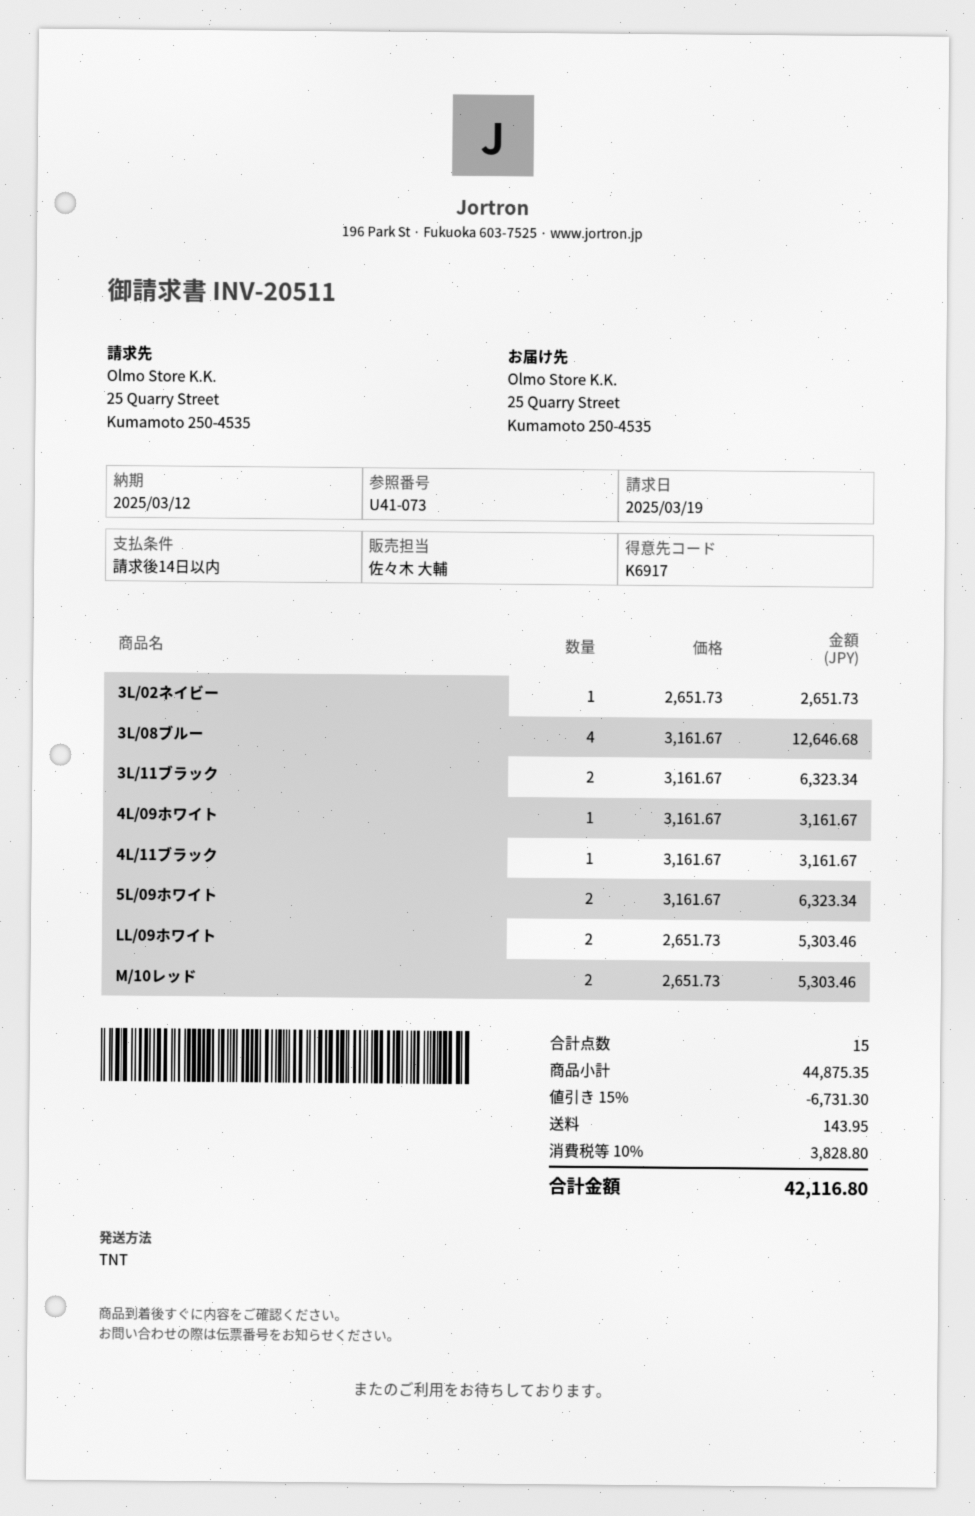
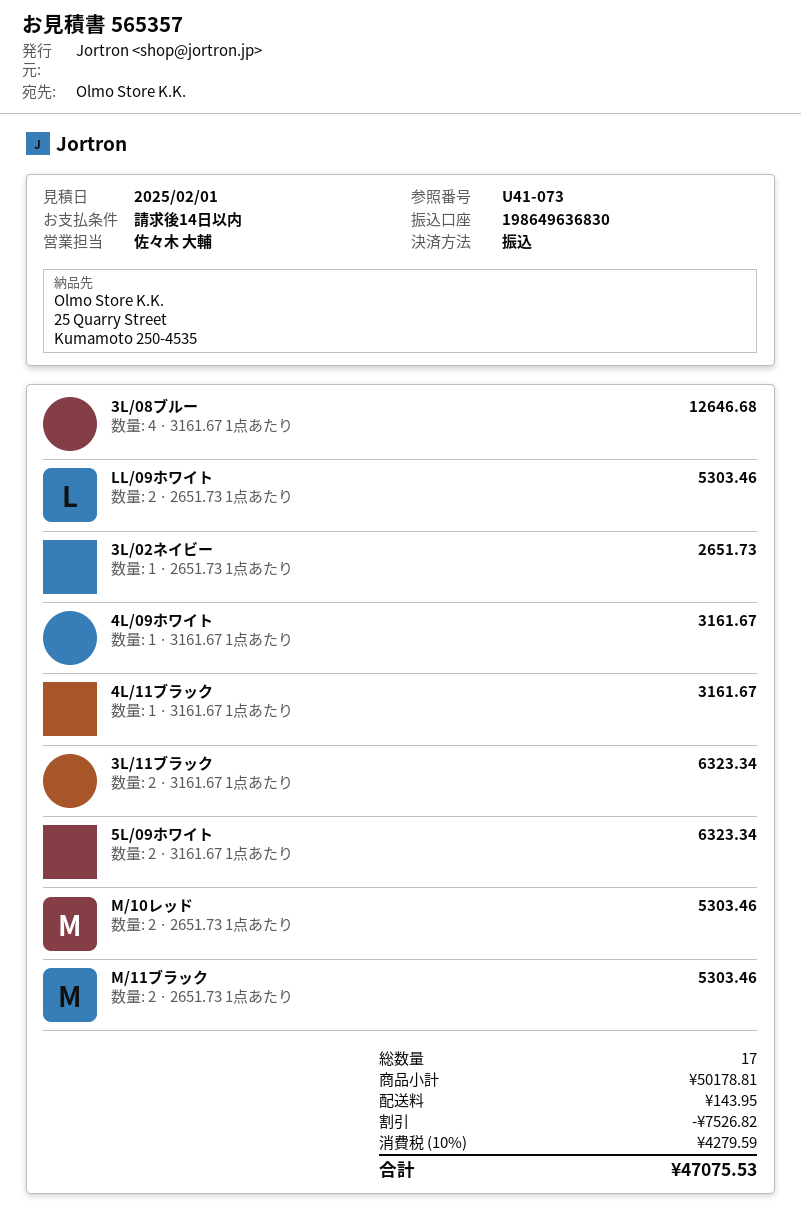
M/11ブラック: none -> 2 x 2651.73 = 5303.46
total quantity: 15 -> 17
subtotal: 44875.35 -> 50178.81
discount: 6731.30 -> 7526.82
tax: 10% = 3828.80 -> 10% = 4279.59
total: 42116.80 -> 47075.53

